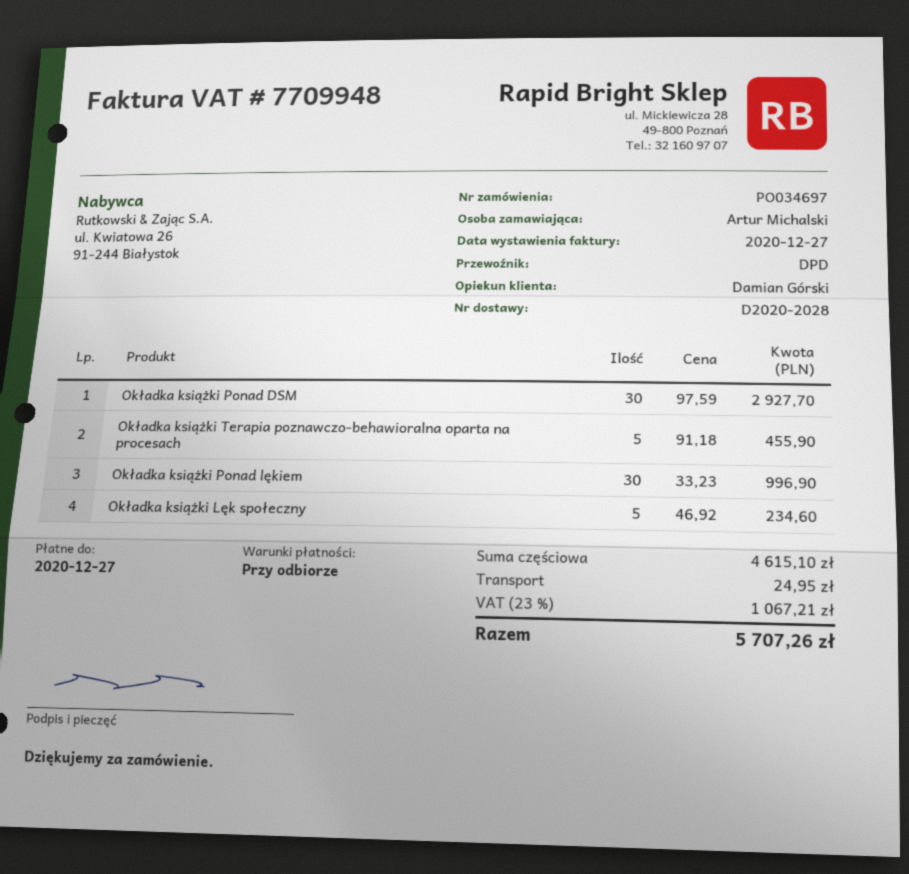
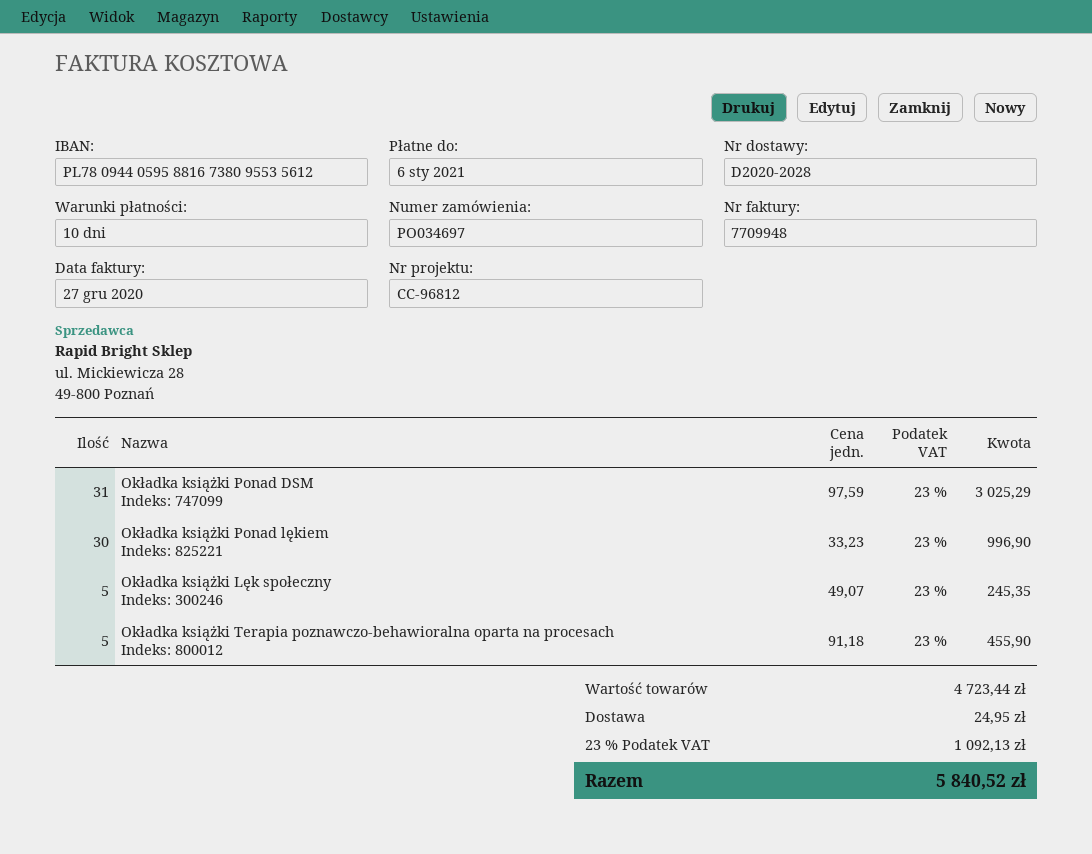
payment terms: on receipt -> 10 days
due date: 2020-12-27 -> 2021-01-06
Okładka książki Ponad DSM: 30 x 97.59 = 2927.70 -> 31 x 97.59 = 3025.29
Okładka książki Lęk społeczny: 5 x 46.92 = 234.60 -> 5 x 49.07 = 245.35
subtotal: 4615.10 -> 4723.44
tax: 23% = 1067.21 -> 23% = 1092.13
total: 5707.26 -> 5840.52

